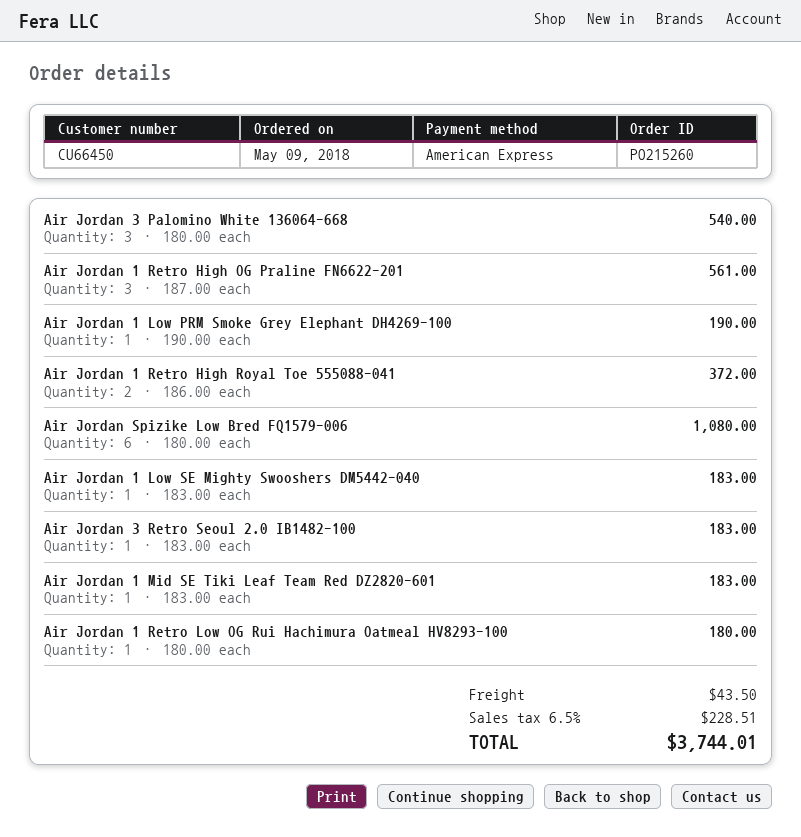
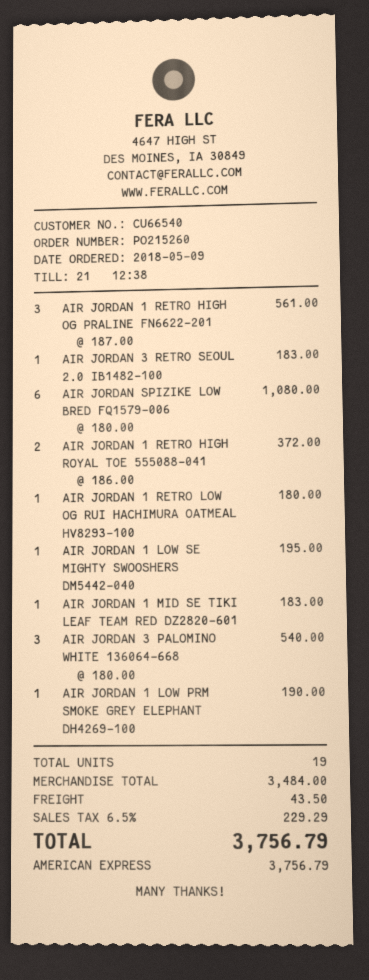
customer number: CU66450 -> CU66540
Air Jordan 1 Low SE Mighty Swooshers DM5442-040: 1 x 183.00 = 183.00 -> 1 x 195.00 = 195.00
tax: 6.5% = 228.51 -> 6.5% = 229.29
total: 3744.01 -> 3756.79

